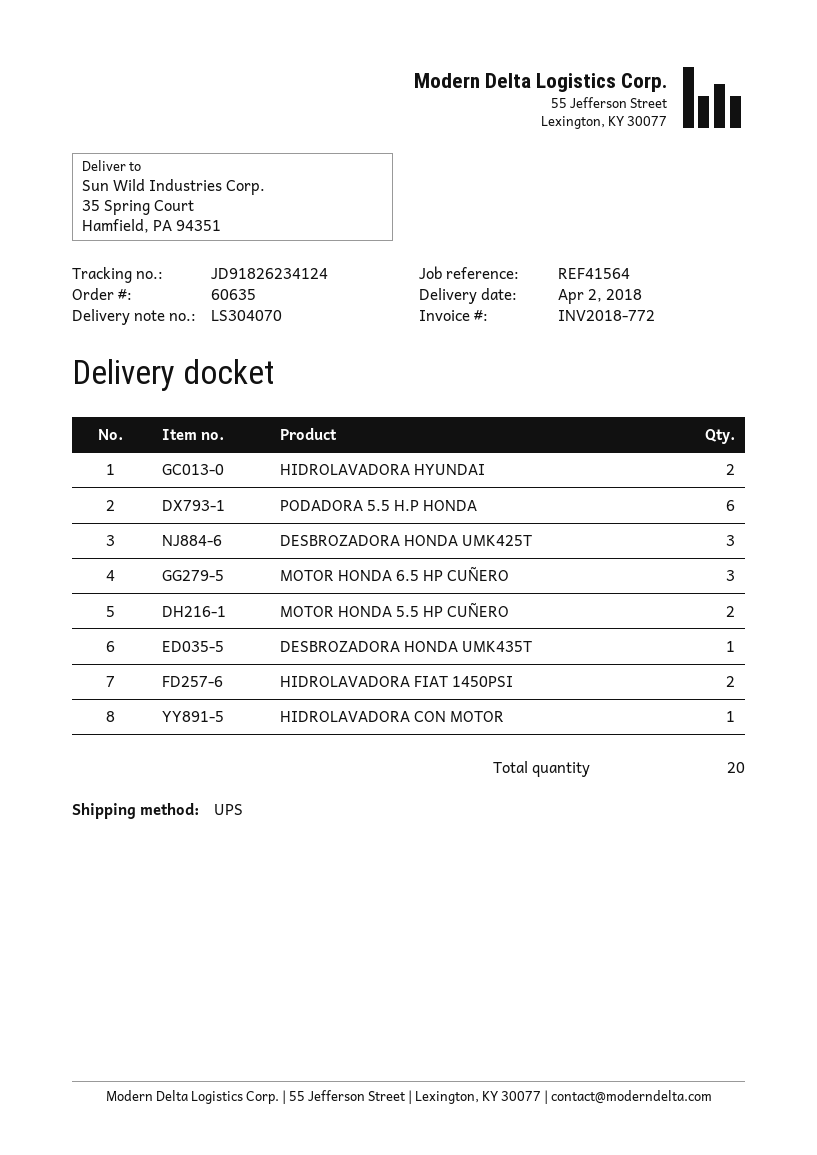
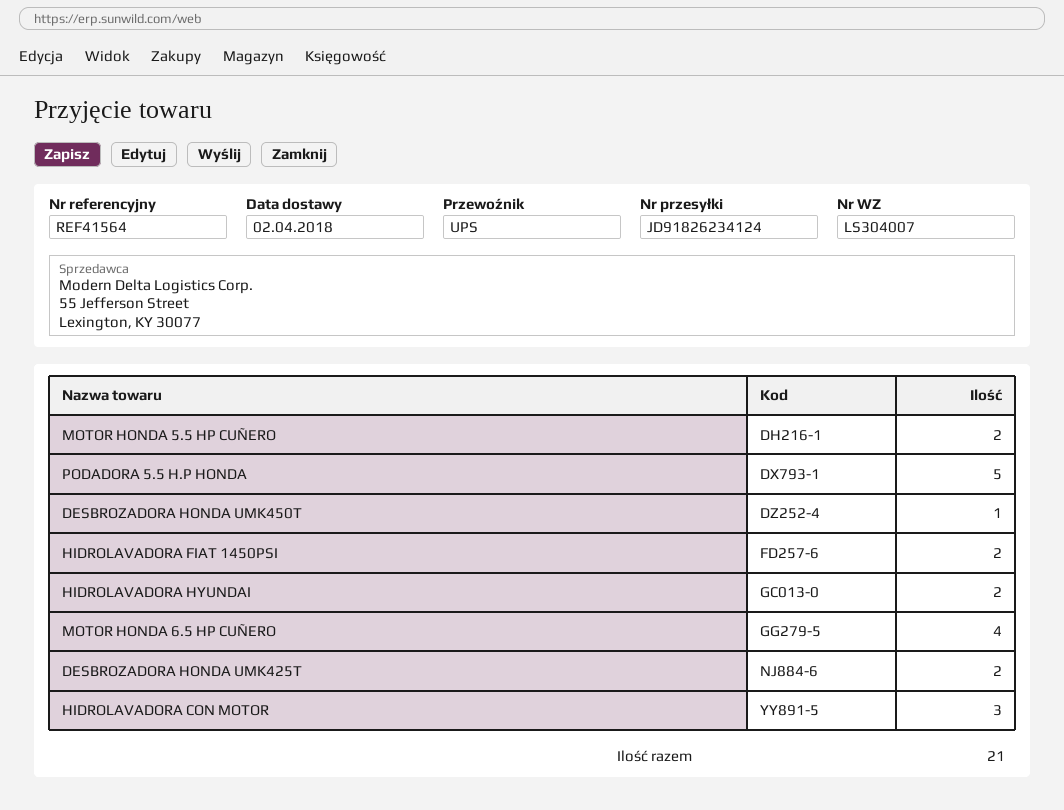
delivery note number: LS304070 -> LS304007
PODADORA 5.5 H.P HONDA: 6 -> 5
DESBROZADORA HONDA UMK425T: 3 -> 2
MOTOR HONDA 6.5 HP CUÑERO: 3 -> 4
DESBROZADORA HONDA UMK435T: 1 -> none
HIDROLAVADORA CON MOTOR: 1 -> 3
DESBROZADORA HONDA UMK450T: none -> 1
total quantity: 20 -> 21

